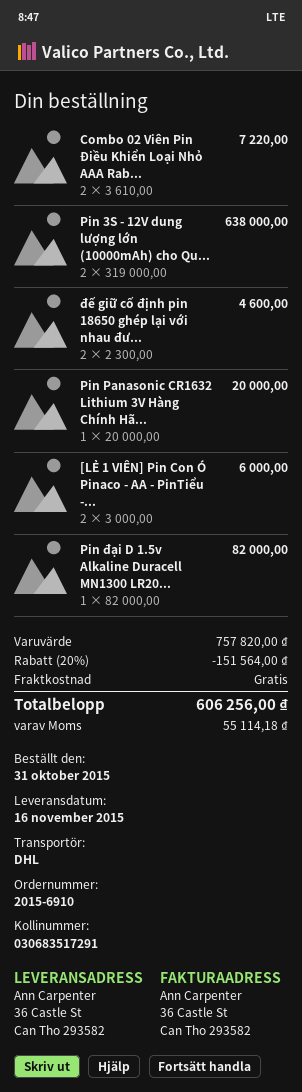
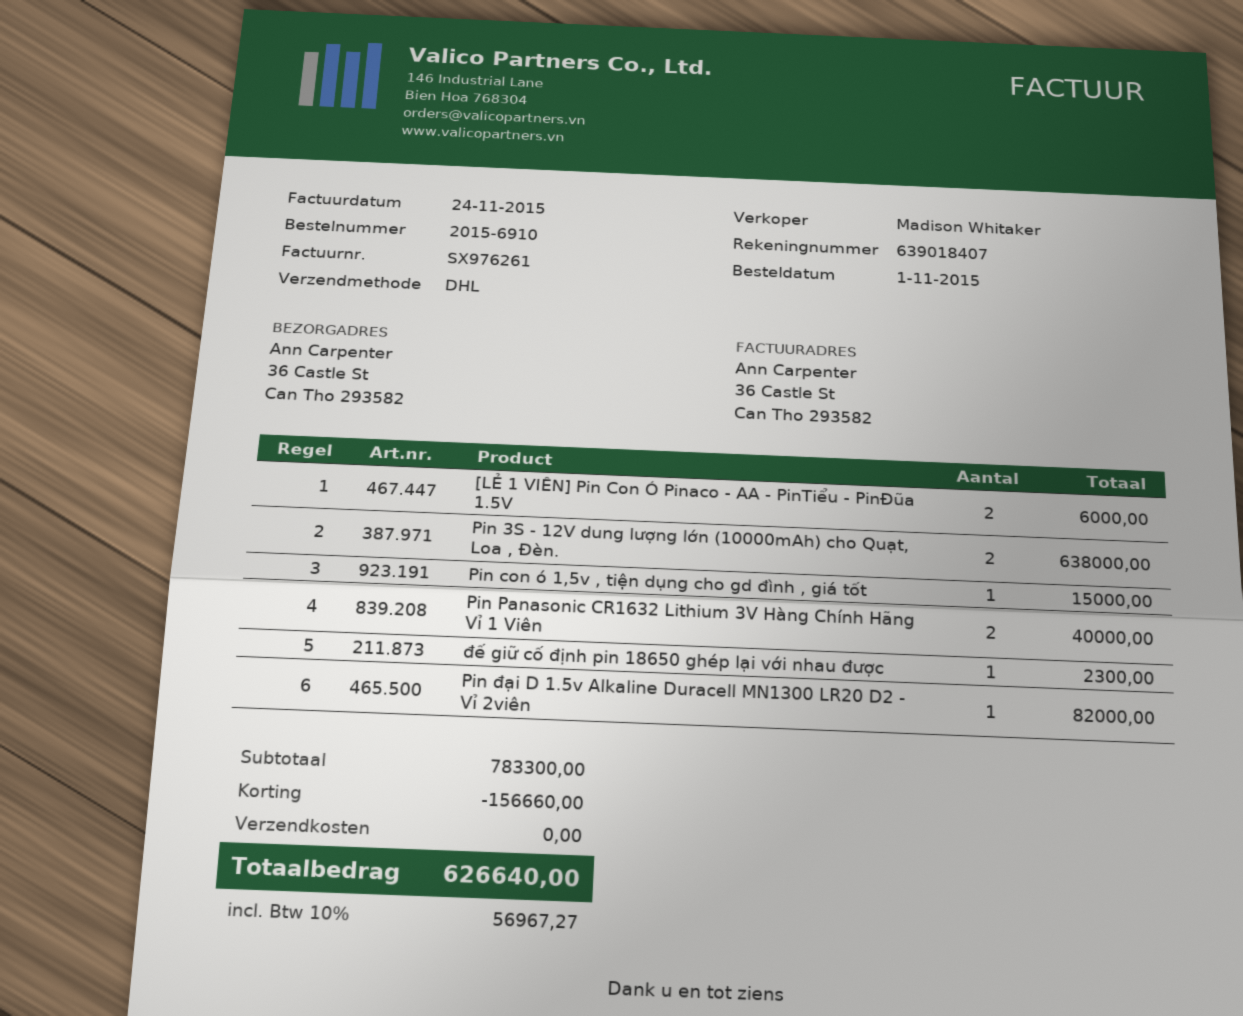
order date: 2015-10-31 -> 2015-11-01
Combo 02 Viên Pin Điều Khiển Loại Nhỏ AAA Rab...: 2 for 7220.00 -> none
đế giữ cố định pin 18650 ghép lại với nhau đư...: 2 for 4600.00 -> 1 for 2300.00
Pin Panasonic CR1632 Lithium 3V Hàng Chính Hã...: 1 for 20000.00 -> 2 for 40000.00
Pin con ó 1,5v , tiện dụng cho gd đình , giá tốt: none -> 1 for 15000.00
subtotal: 757820.00 -> 783300.00
discount: 151564.00 -> 156660.00
tax: 55114.18 -> 56967.27
total: 606256.00 -> 626640.00

